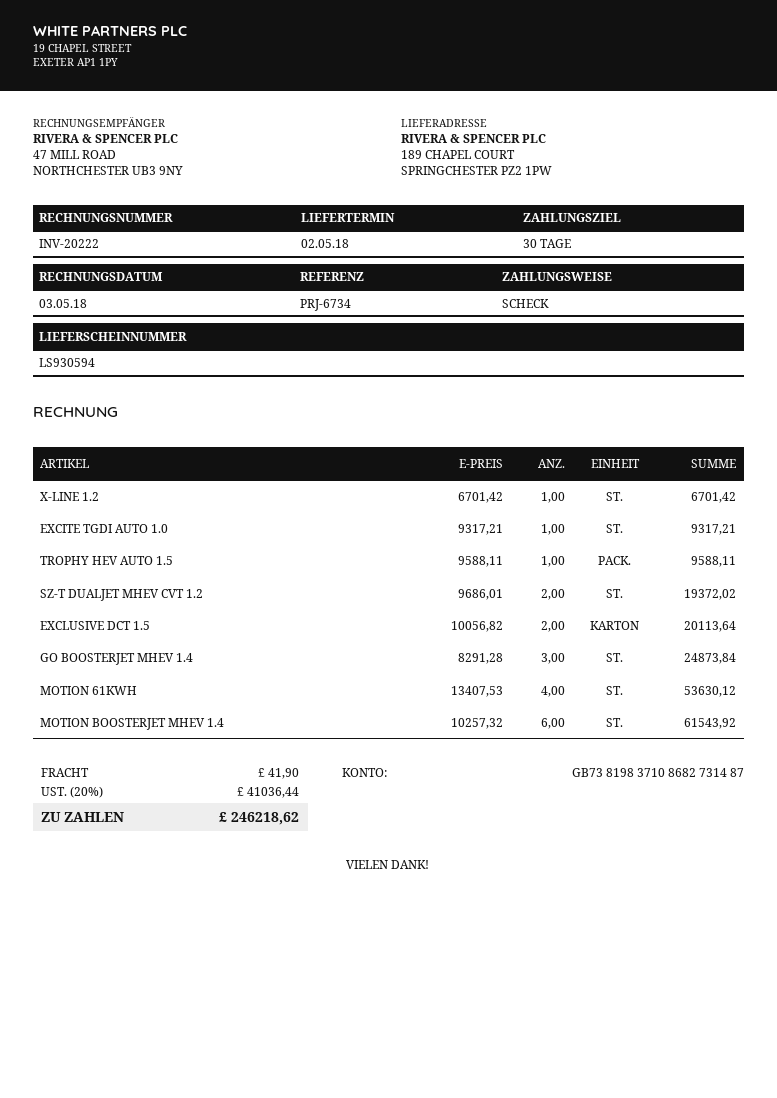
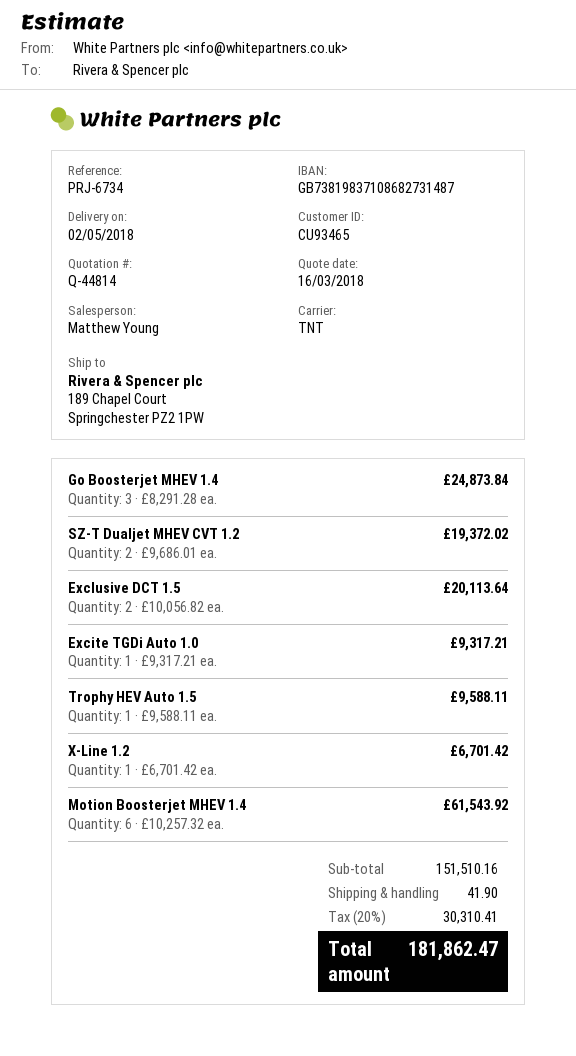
MOTION 61KWH: 4 x 13407.53 = 53630.12 -> none
tax: 20% = 41036.44 -> 20% = 30310.41
total: 246218.62 -> 181862.47

